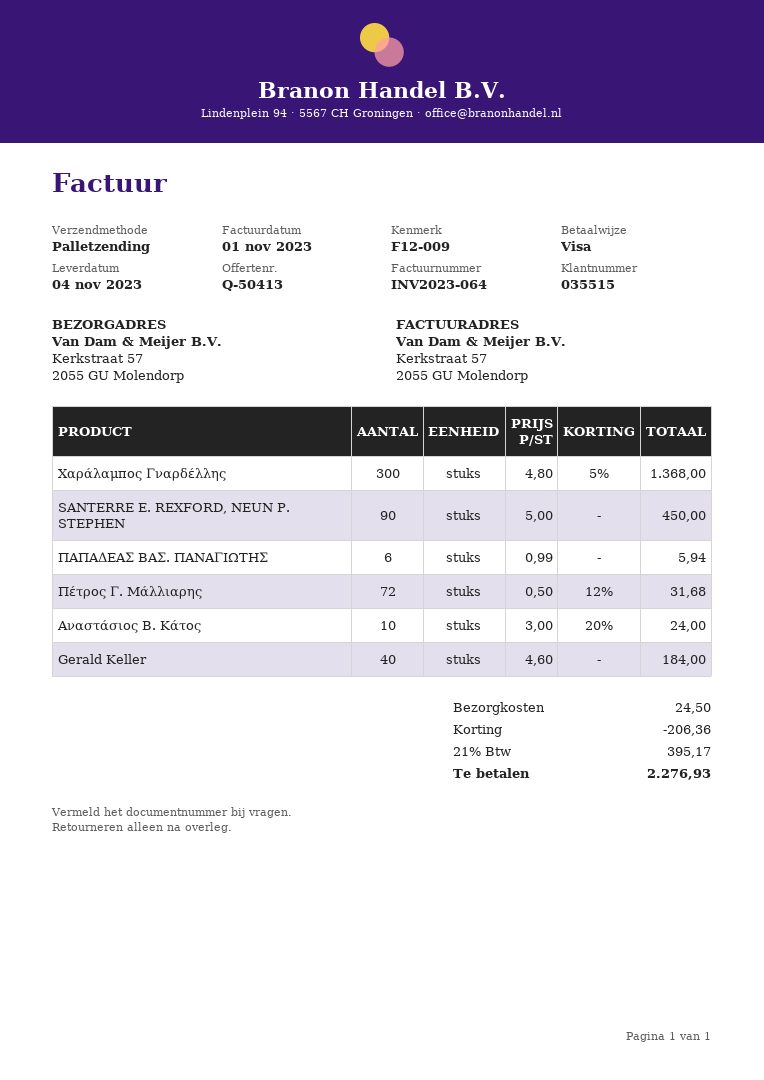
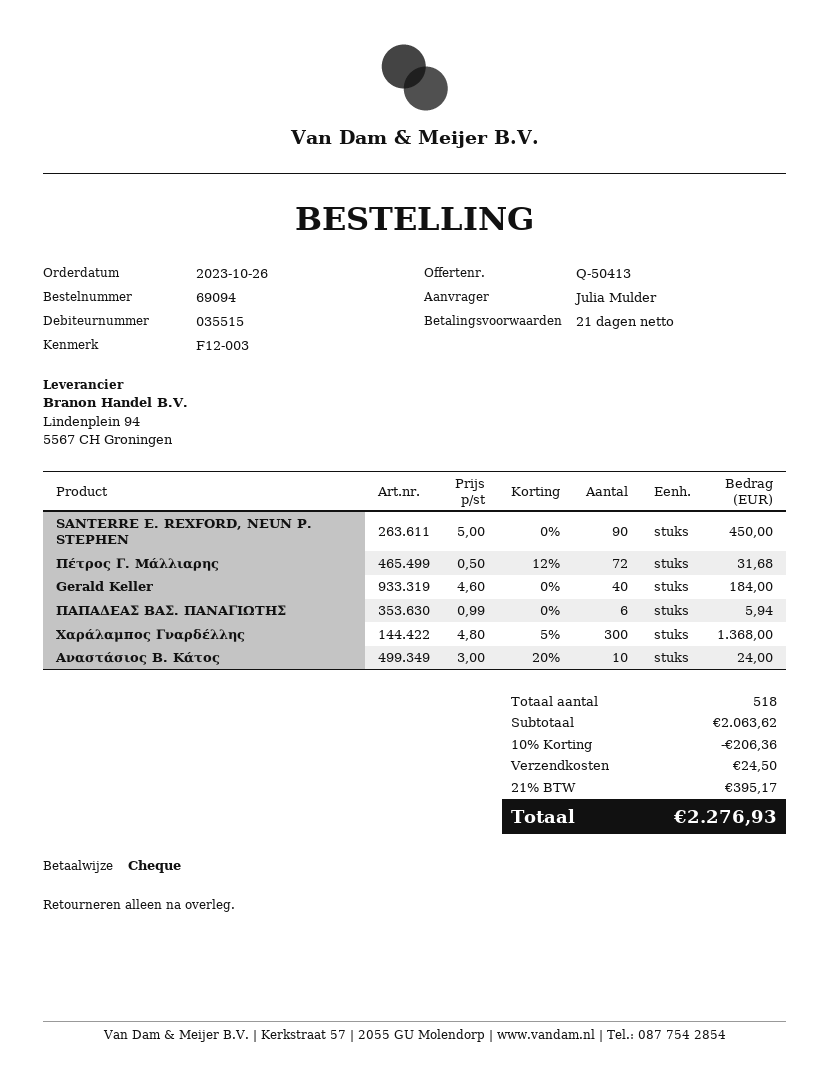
reference: F12-009 -> F12-003
payment method: Visa -> cheque

